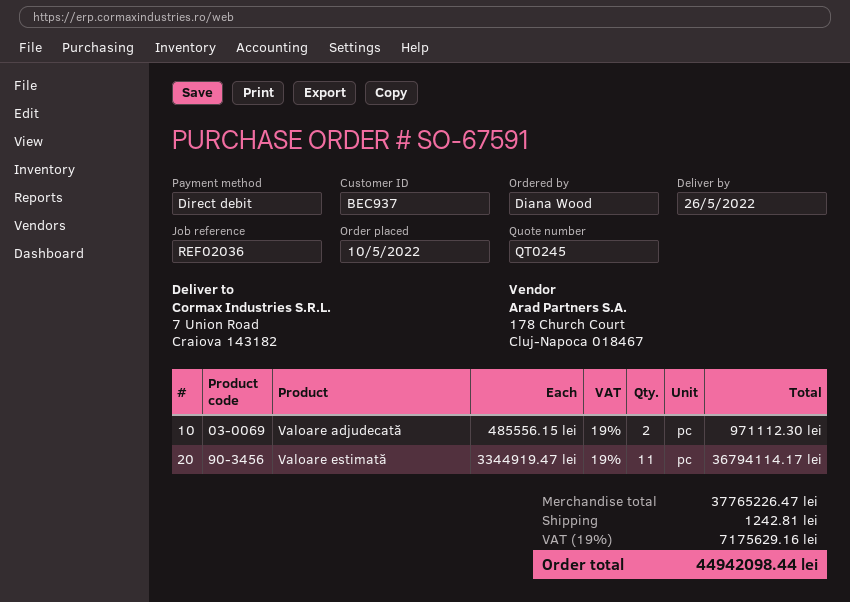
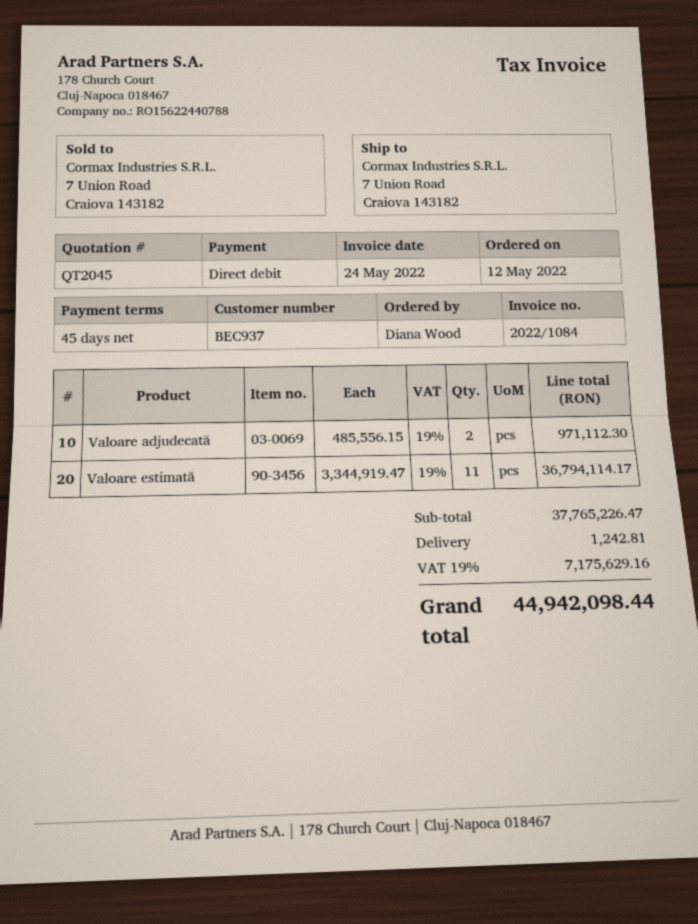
quote number: QT0245 -> QT2045
order date: 2022-05-10 -> 2022-05-12

